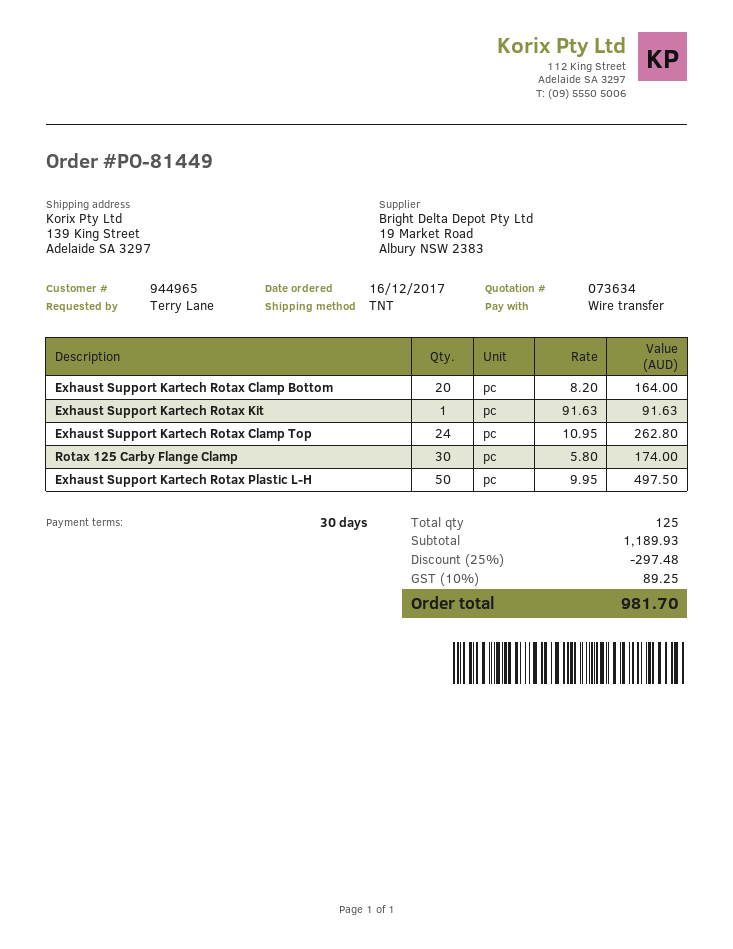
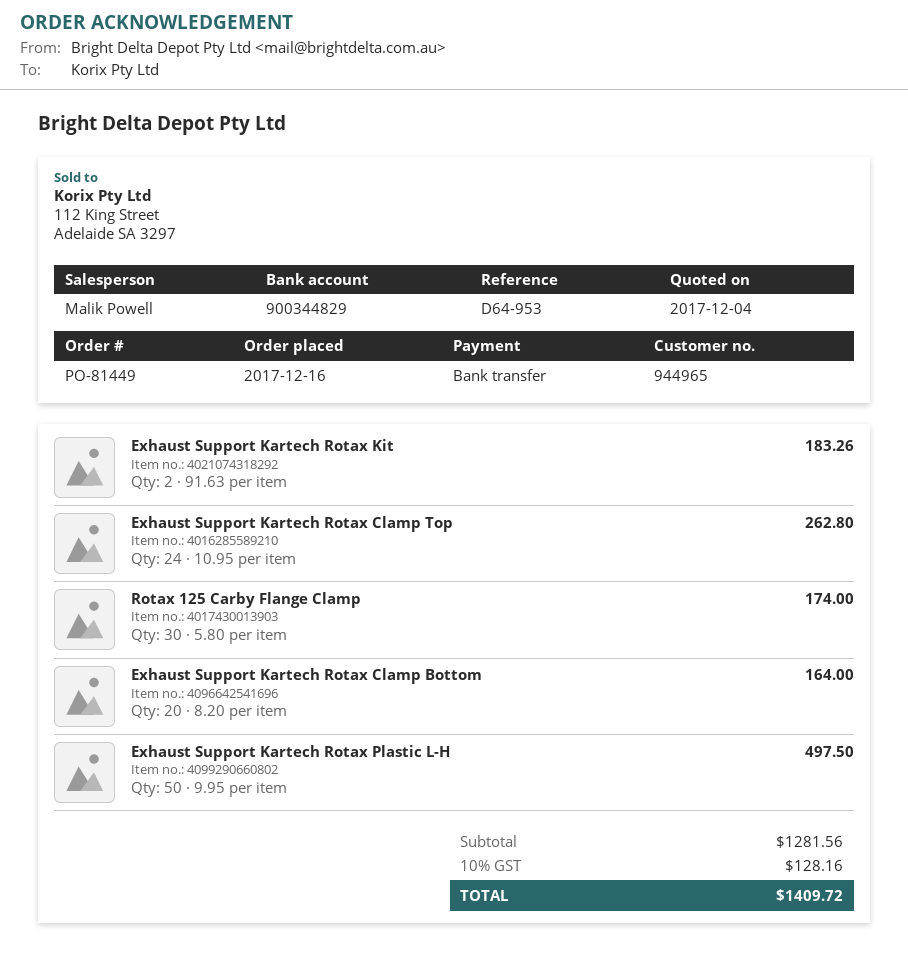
Exhaust Support Kartech Rotax Kit: 1 x 91.63 = 91.63 -> 2 x 91.63 = 183.26
subtotal: 1189.93 -> 1281.56
discount: 25% = 297.48 -> none
tax: 10% = 89.25 -> 10% = 128.16
total: 981.70 -> 1409.72

